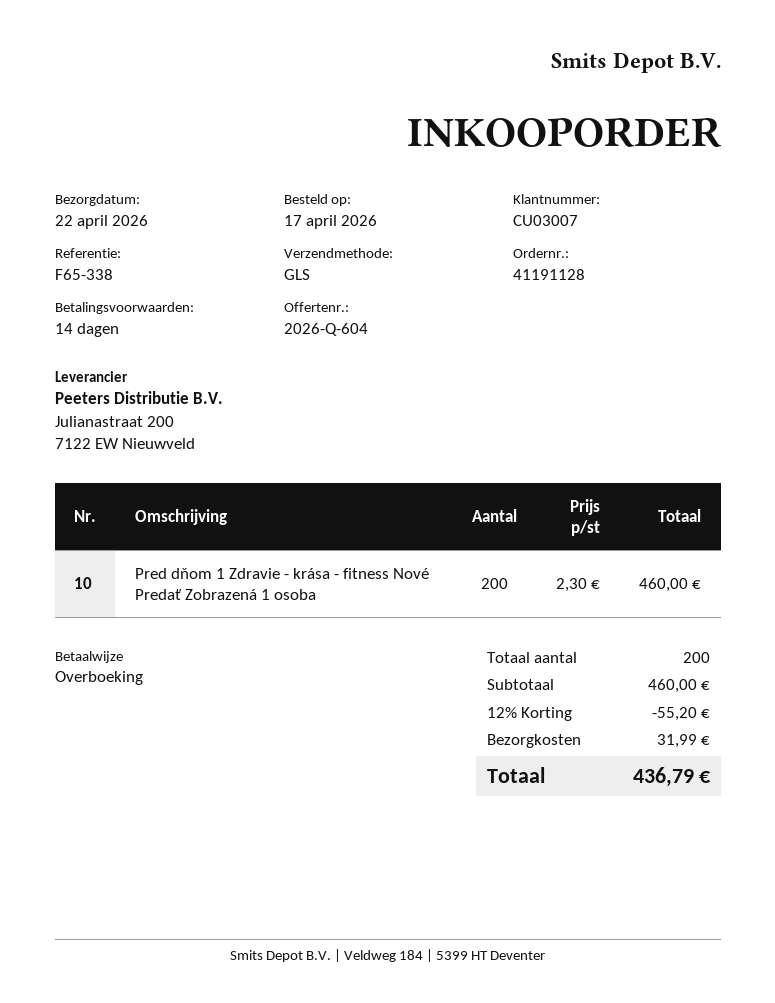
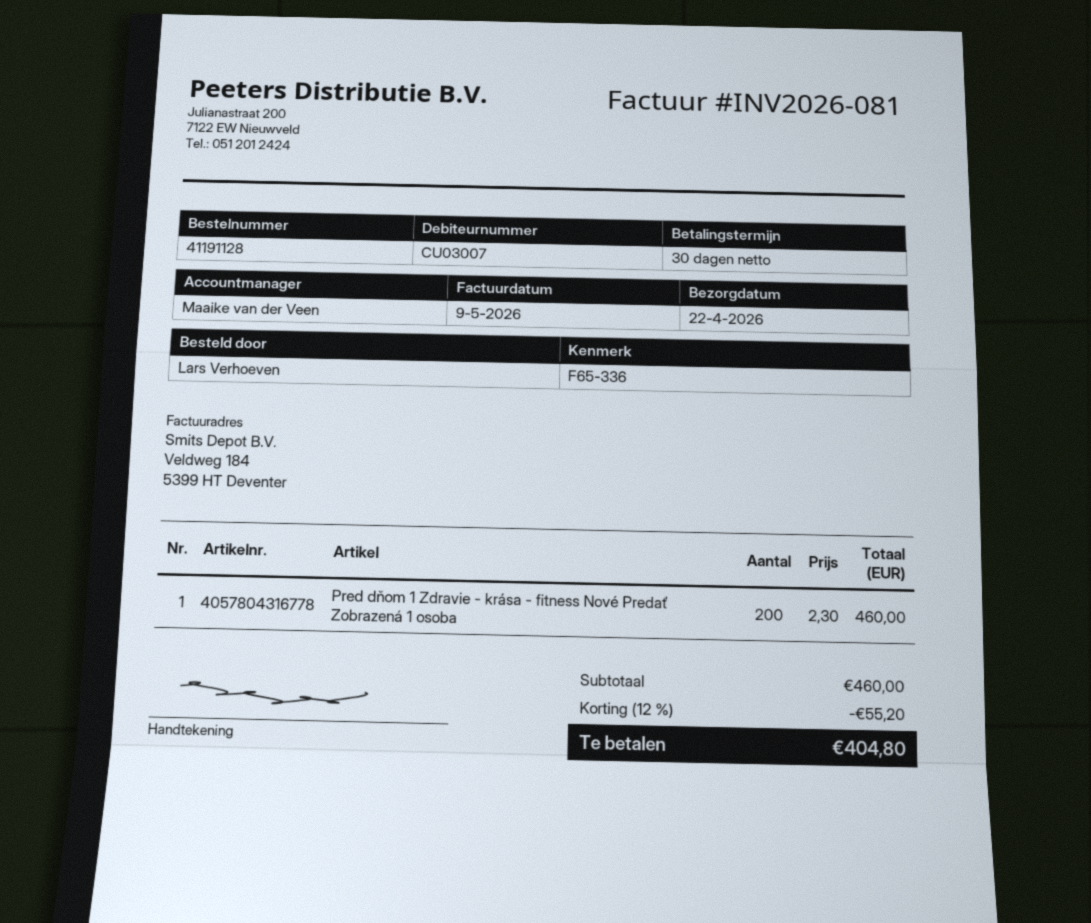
payment terms: 14 days -> 30 days
reference: F65-338 -> F65-336
shipping: 31.99 -> none
total: 436.79 -> 404.80

